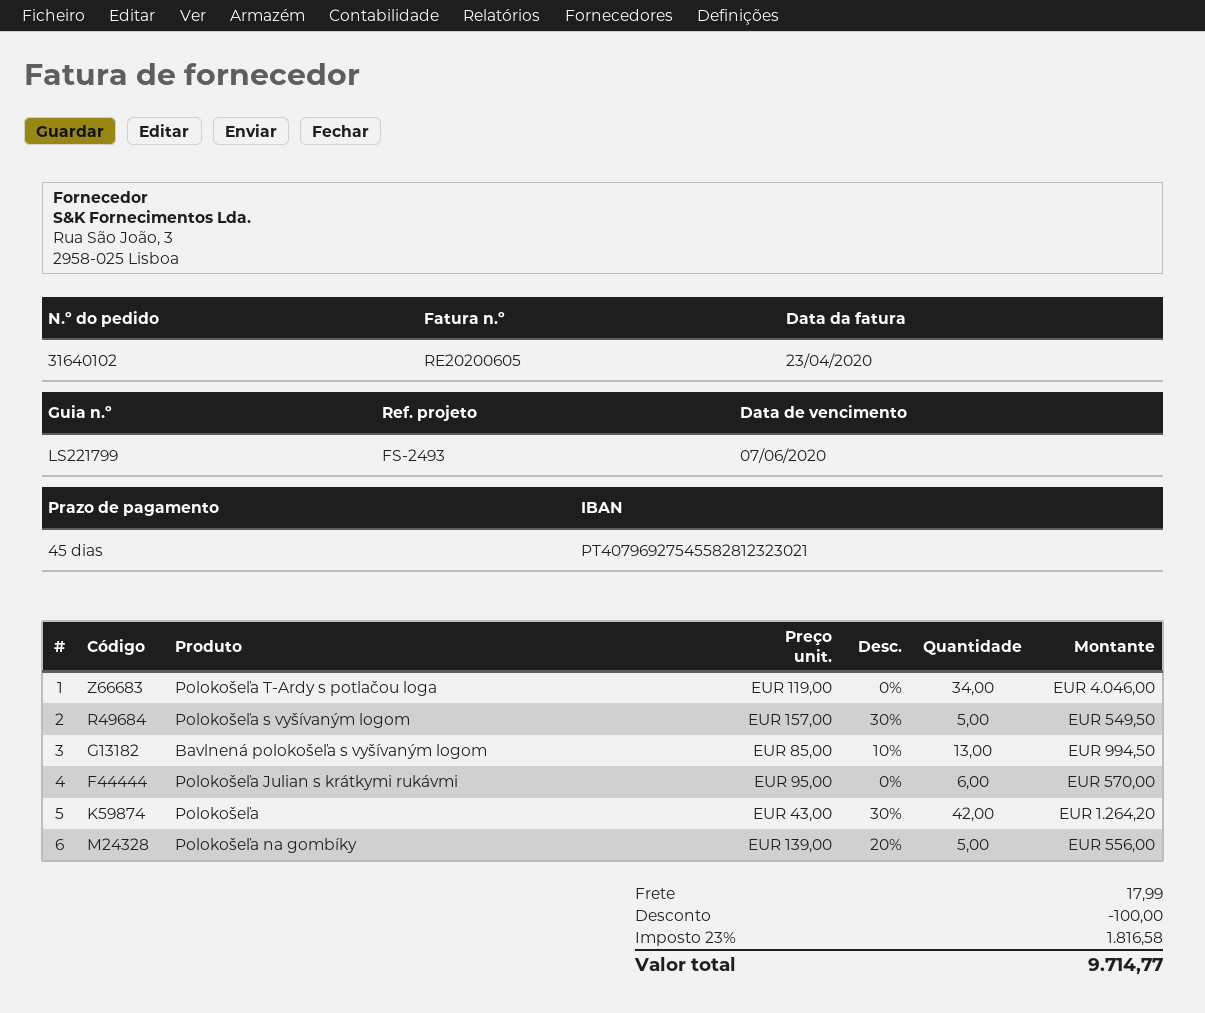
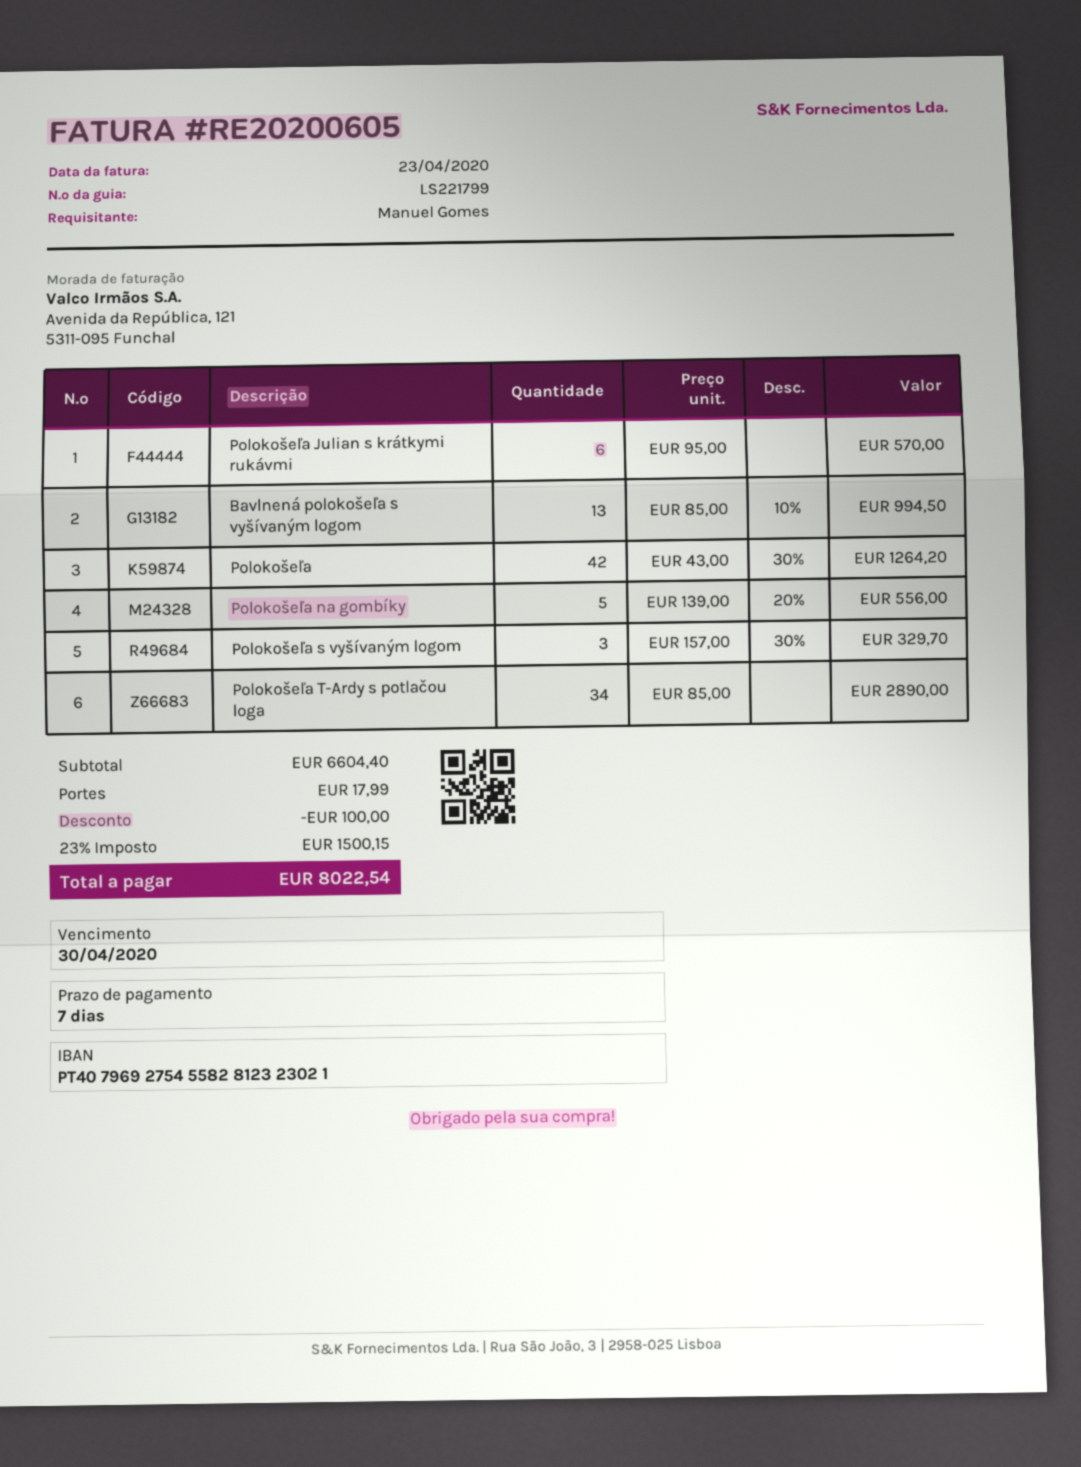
payment terms: 45 days -> 7 days
due date: 2020-06-07 -> 2020-04-30
Polokošeľa T-Ardy s potlačou loga: 34 x 119.00 = 4046.00 -> 34 x 85.00 = 2890.00
Polokošeľa s vyšívaným logom: 5 x 157.00 - 30% = 549.50 -> 3 x 157.00 - 30% = 329.70
tax: 23% = 1816.58 -> 23% = 1500.15
total: 9714.77 -> 8022.54

